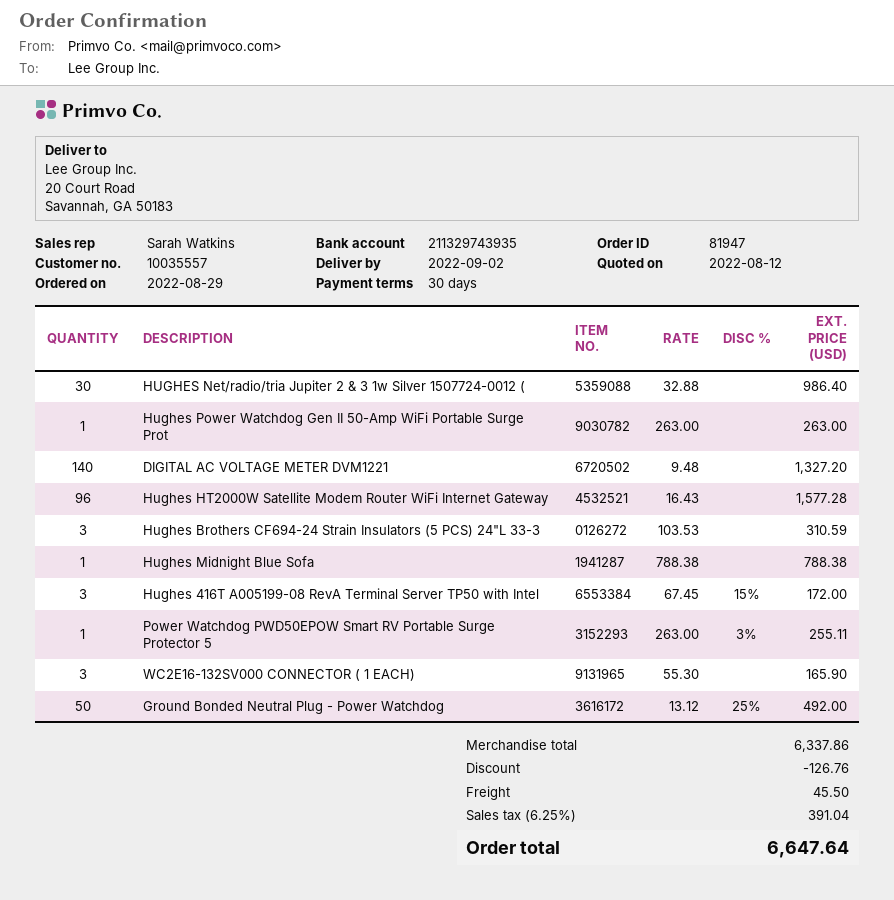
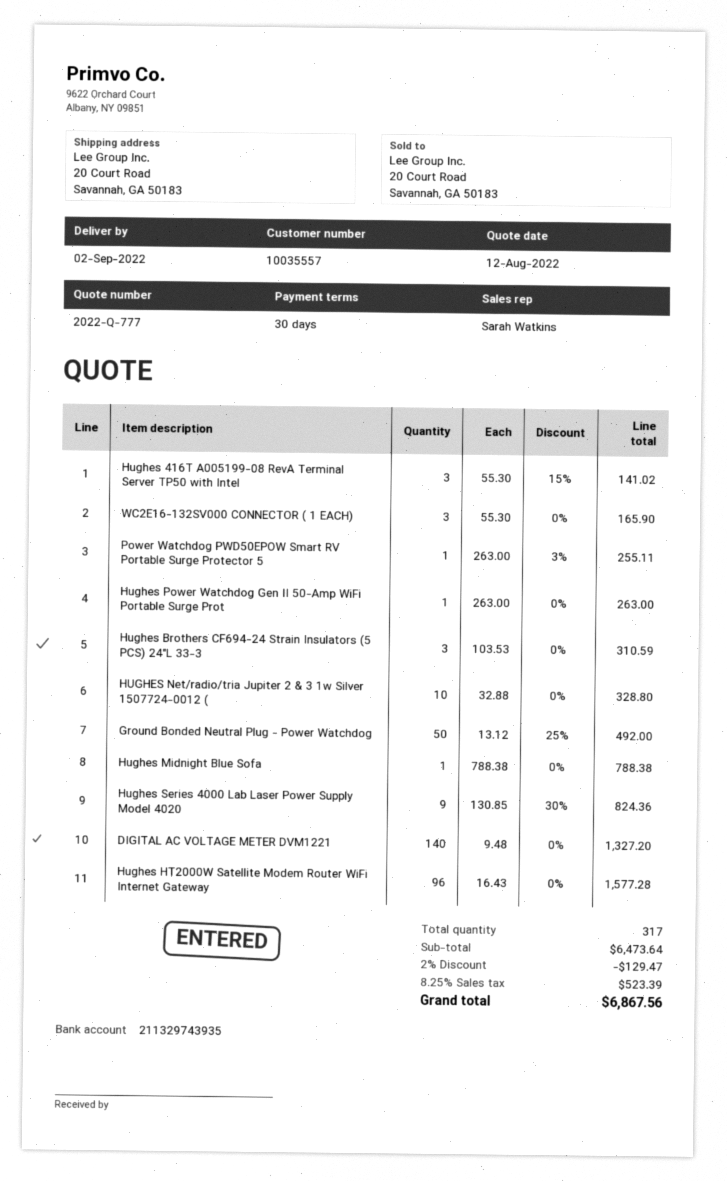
HUGHES Net/radio/tria Jupiter 2 & 3 1w Silver 1507724-0012 (: 30 x 32.88 = 986.40 -> 10 x 32.88 = 328.80
Hughes 416T A005199-08 RevA Terminal Server TP50 with Intel: 3 x 67.45 - 15% = 172.00 -> 3 x 55.30 - 15% = 141.02
Hughes Series 4000 Lab Laser Power Supply Model 4020: none -> 9 x 130.85 - 30% = 824.36
subtotal: 6337.86 -> 6473.64
discount: 126.76 -> 129.47
shipping: 45.50 -> none
tax: 6.25% = 391.04 -> 8.25% = 523.39
total: 6647.64 -> 6867.56

